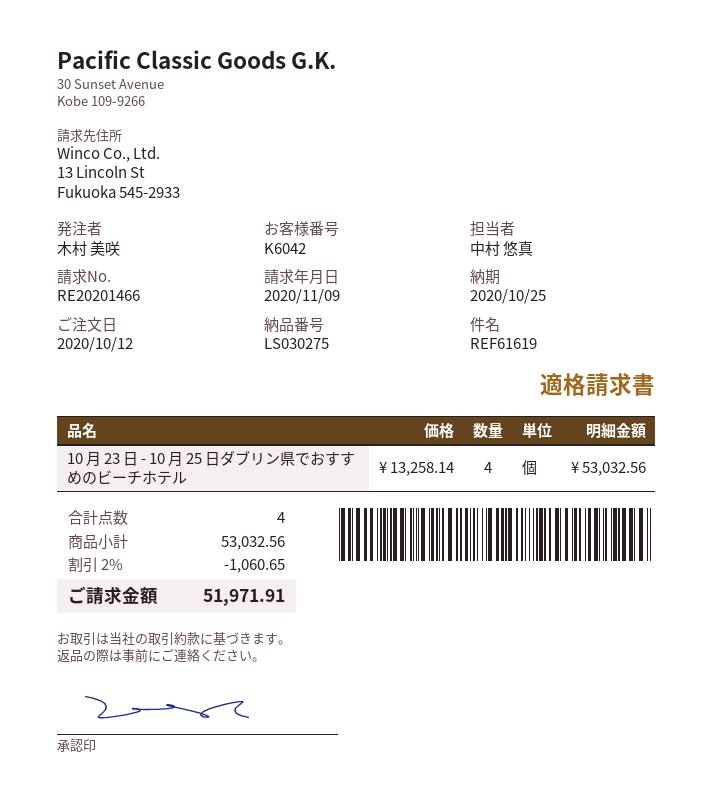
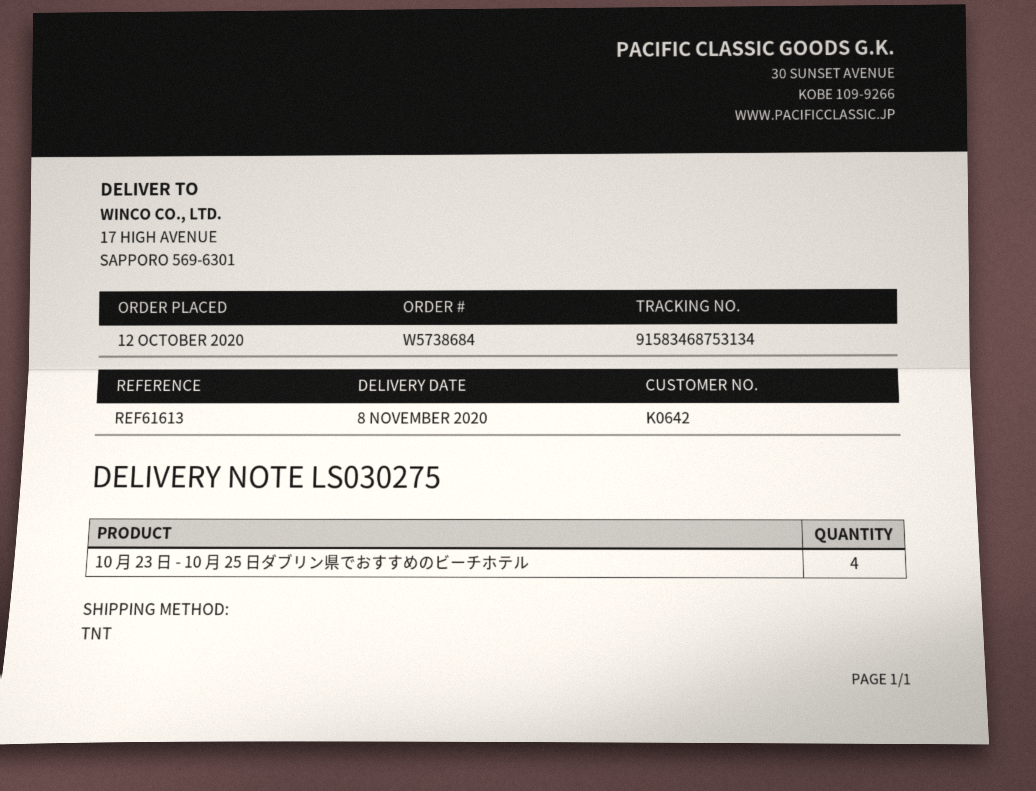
delivery date: 2020-10-25 -> 2020-11-08
customer number: K6042 -> K0642
reference: REF61619 -> REF61613

